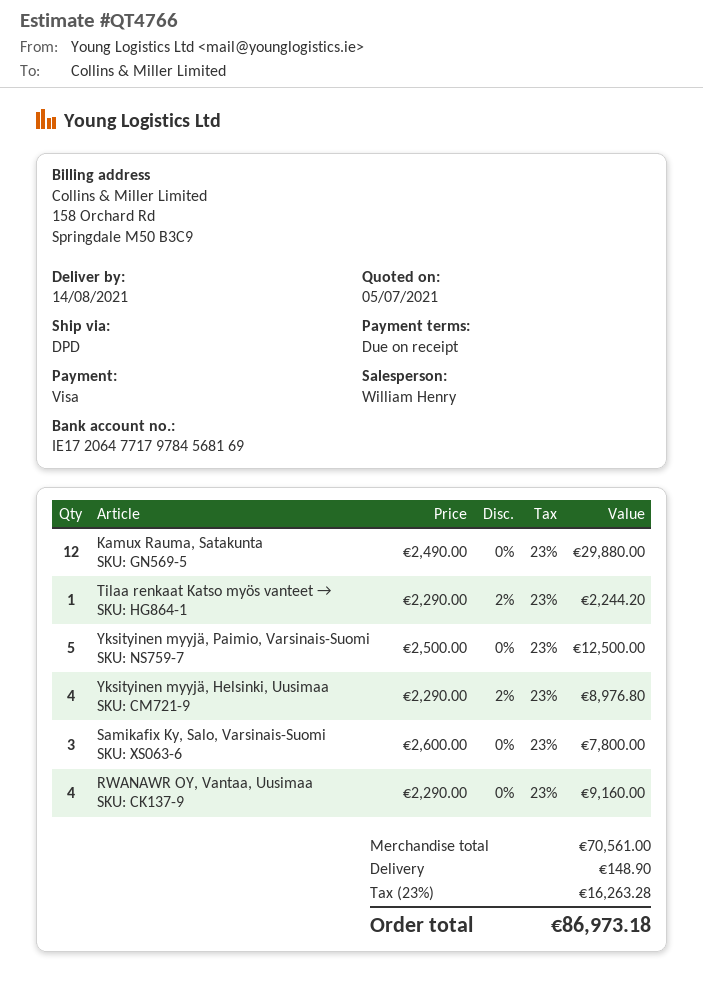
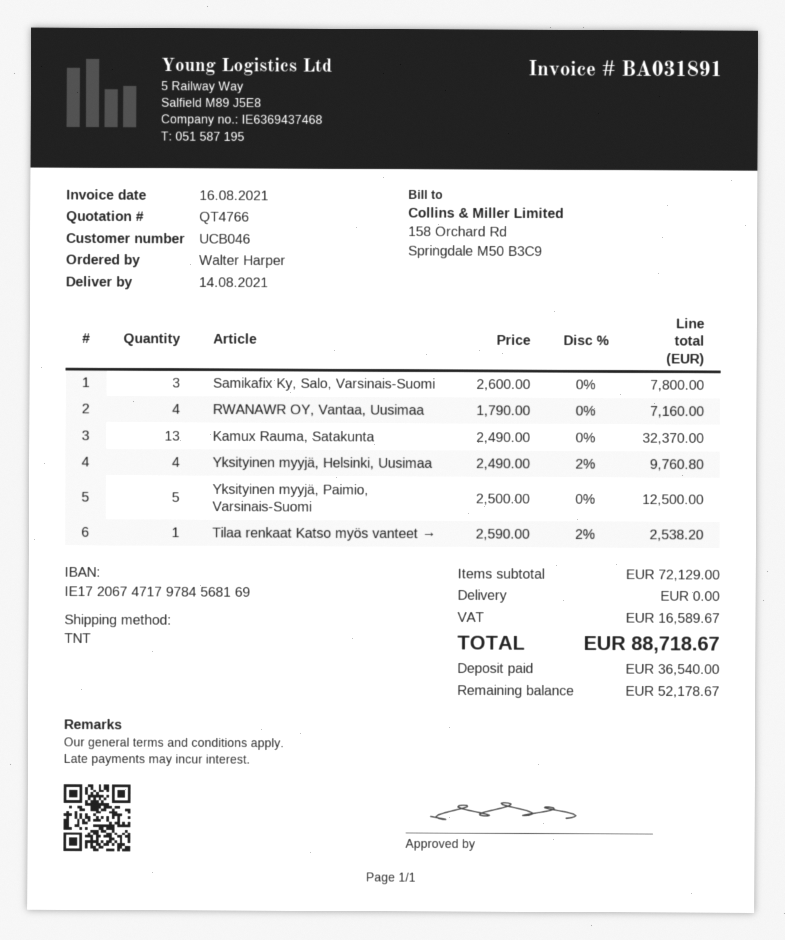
bank account: IE17206477179784568169 -> IE17206747179784568169
shipping method: DPD -> TNT
Kamux Rauma, Satakunta: 12 x 2490.00 = 29880.00 -> 13 x 2490.00 = 32370.00
Tilaa renkaat Katso myös vanteet →: 1 x 2290.00 - 2% = 2244.20 -> 1 x 2590.00 - 2% = 2538.20
Yksityinen myyjä, Helsinki, Uusimaa: 4 x 2290.00 - 2% = 8976.80 -> 4 x 2490.00 - 2% = 9760.80
RWANAWR OY, Vantaa, Uusimaa: 4 x 2290.00 = 9160.00 -> 4 x 1790.00 = 7160.00
subtotal: 70561.00 -> 72129.00
shipping: 148.90 -> 0.00
tax: 16263.28 -> 16589.67
total: 86973.18 -> 88718.67

